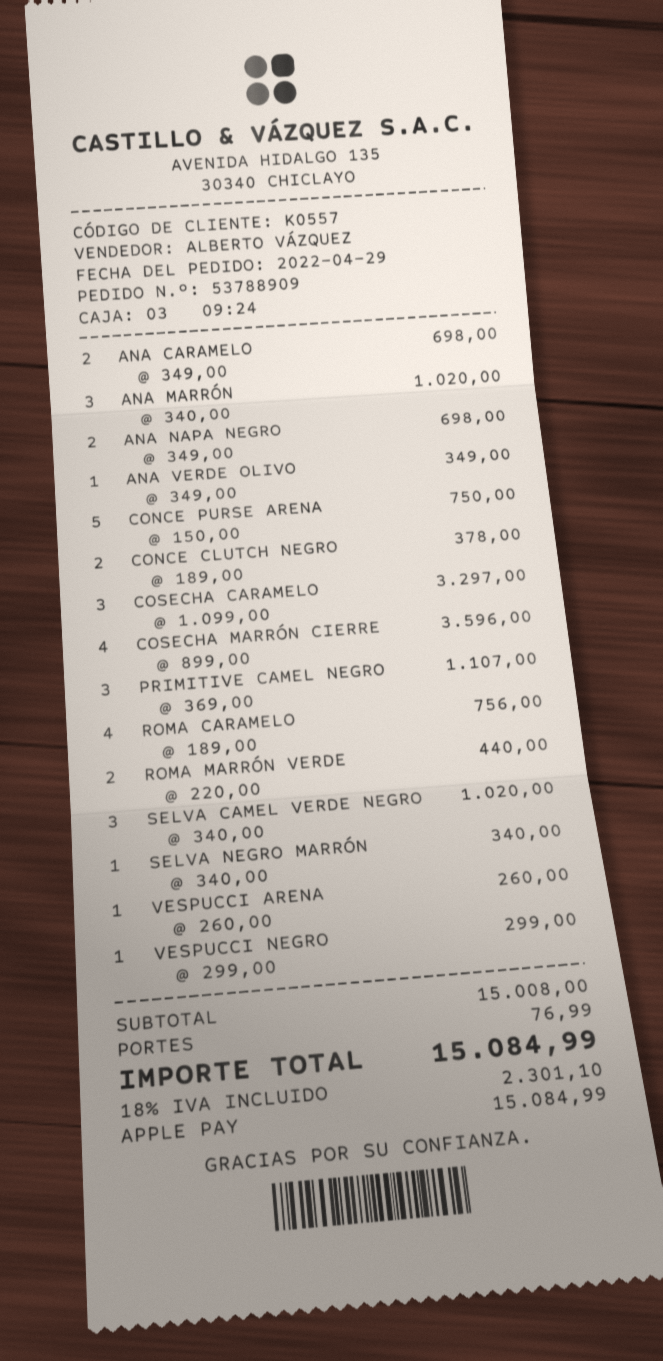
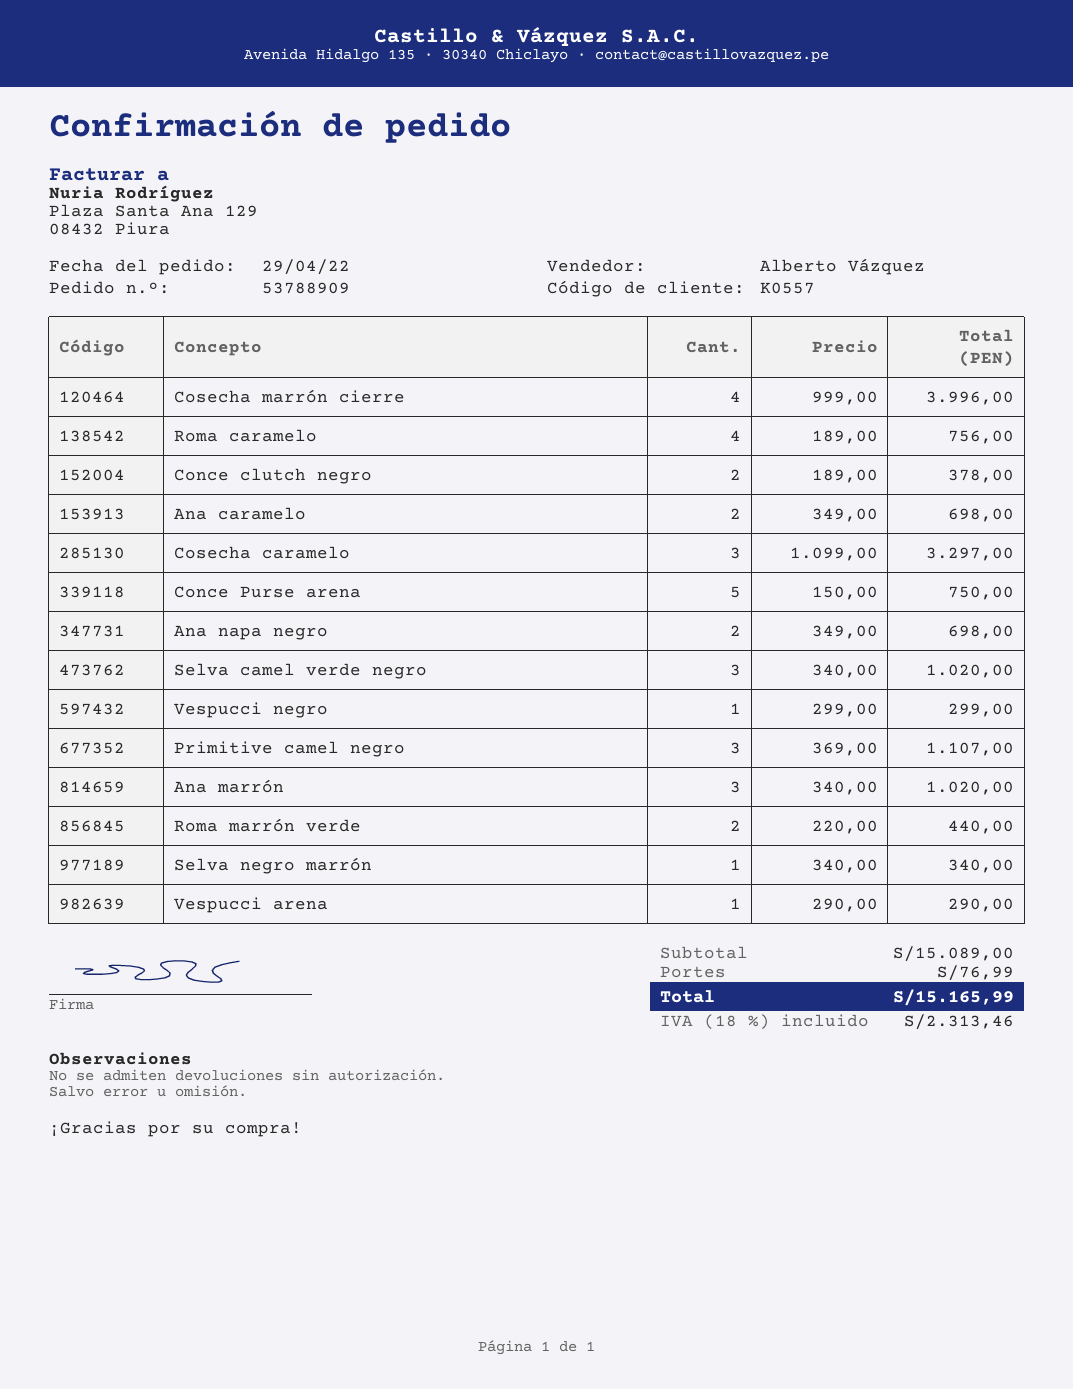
ANA VERDE OLIVO: 1 x 349.00 = 349.00 -> none
COSECHA MARRÓN CIERRE: 4 x 899.00 = 3596.00 -> 4 x 999.00 = 3996.00
VESPUCCI ARENA: 1 x 260.00 = 260.00 -> 1 x 290.00 = 290.00
subtotal: 15008.00 -> 15089.00
tax: 18% = 2301.10 -> 18% = 2313.46
total: 15084.99 -> 15165.99

